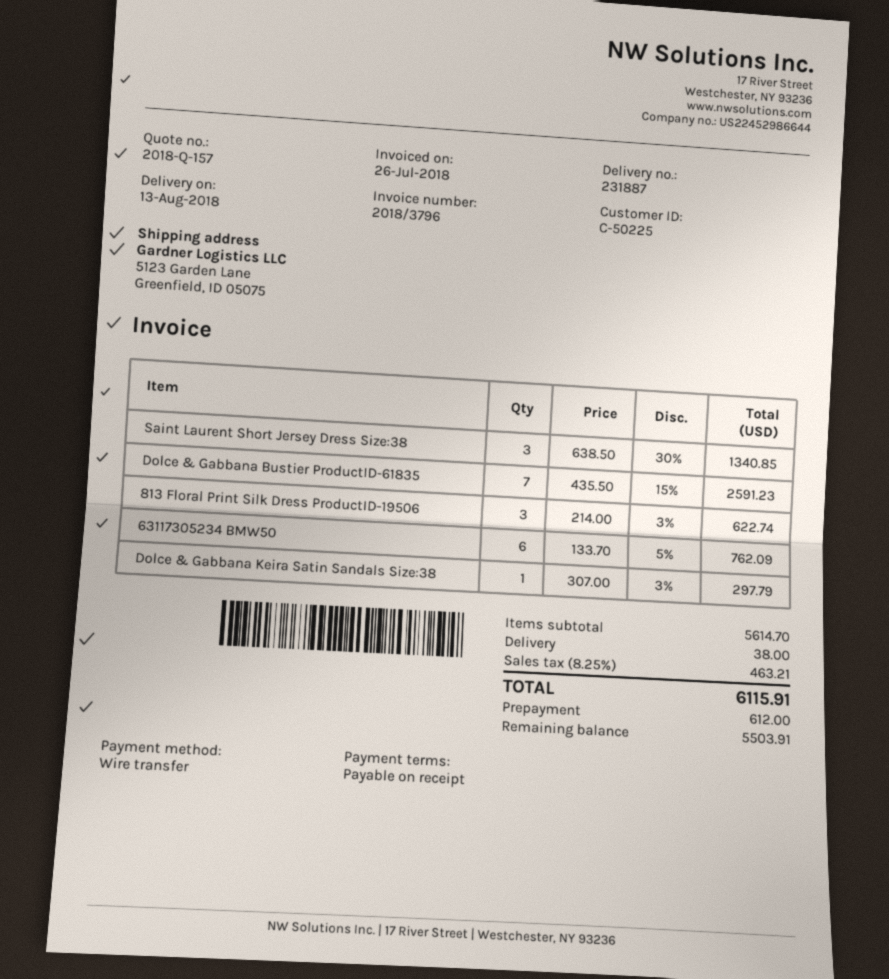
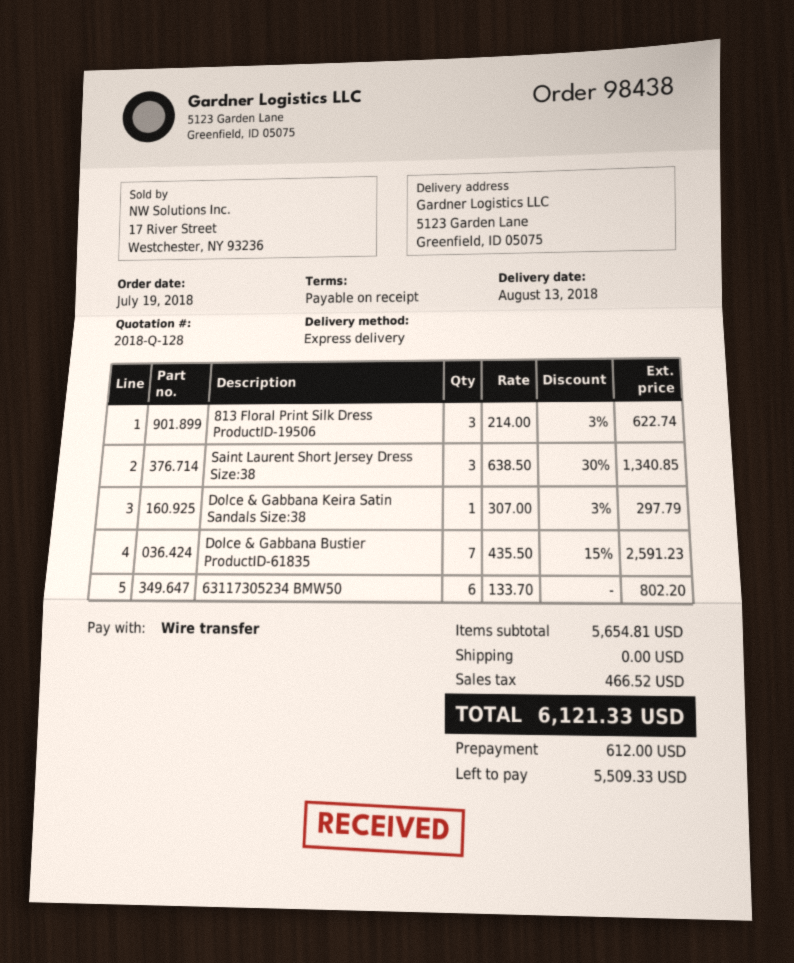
quote number: 2018-Q-157 -> 2018-Q-128
63117305234 BMW50: 6 x 133.70 - 5% = 762.09 -> 6 x 133.70 = 802.20
subtotal: 5614.70 -> 5654.81
shipping: 38.00 -> 0.00
tax: 463.21 -> 466.52
total: 6115.91 -> 6121.33
balance: 5503.91 -> 5509.33

